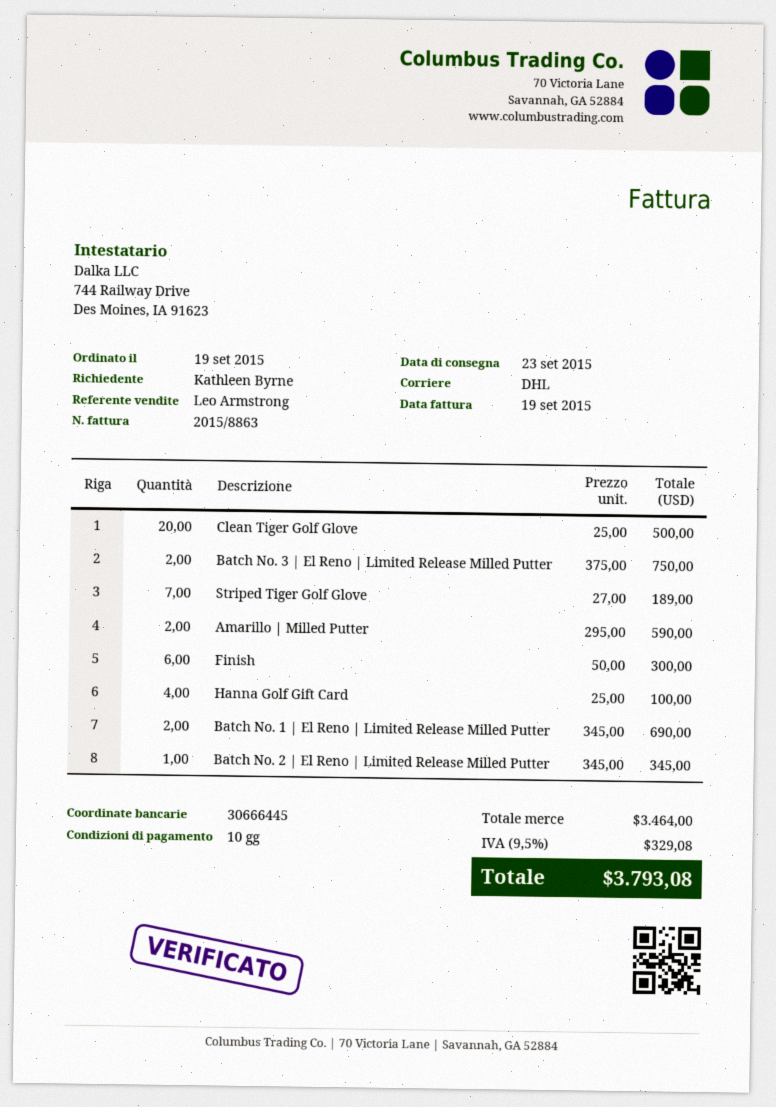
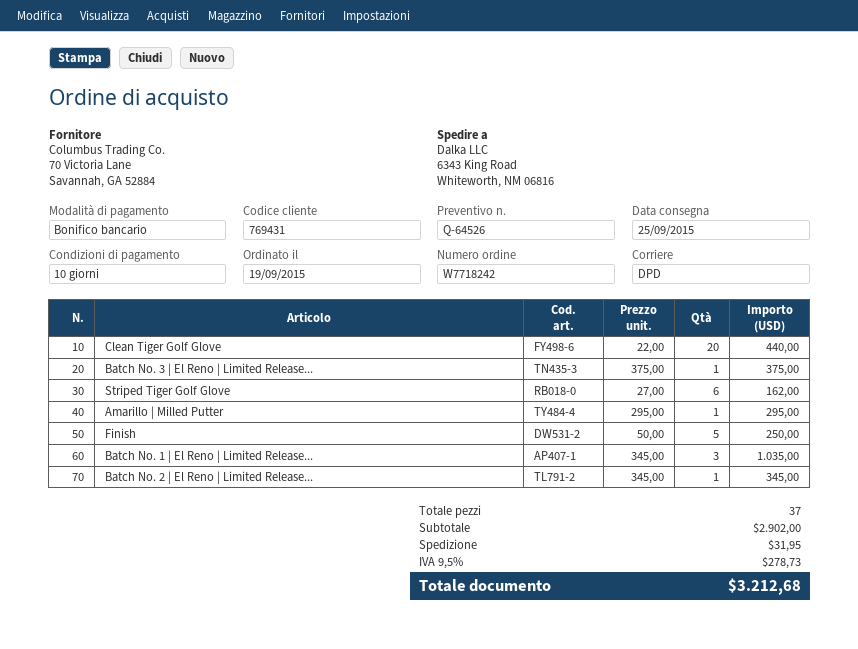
delivery date: 2015-09-23 -> 2015-09-25
shipping method: DHL -> DPD
Clean Tiger Golf Glove: 20 x 25.00 = 500.00 -> 20 x 22.00 = 440.00
Batch No. 3 | El Reno | Limited Release Milled Putter: 2 x 375.00 = 750.00 -> 1 x 375.00 = 375.00
Striped Tiger Golf Glove: 7 x 27.00 = 189.00 -> 6 x 27.00 = 162.00
Amarillo | Milled Putter: 2 x 295.00 = 590.00 -> 1 x 295.00 = 295.00
Finish: 6 x 50.00 = 300.00 -> 5 x 50.00 = 250.00
Hanna Golf Gift Card: 4 x 25.00 = 100.00 -> none
Batch No. 1 | El Reno | Limited Release Milled Putter: 2 x 345.00 = 690.00 -> 3 x 345.00 = 1035.00
subtotal: 3464.00 -> 2902.00
shipping: none -> 31.95
tax: 9.5% = 329.08 -> 9.5% = 278.73
total: 3793.08 -> 3212.68

